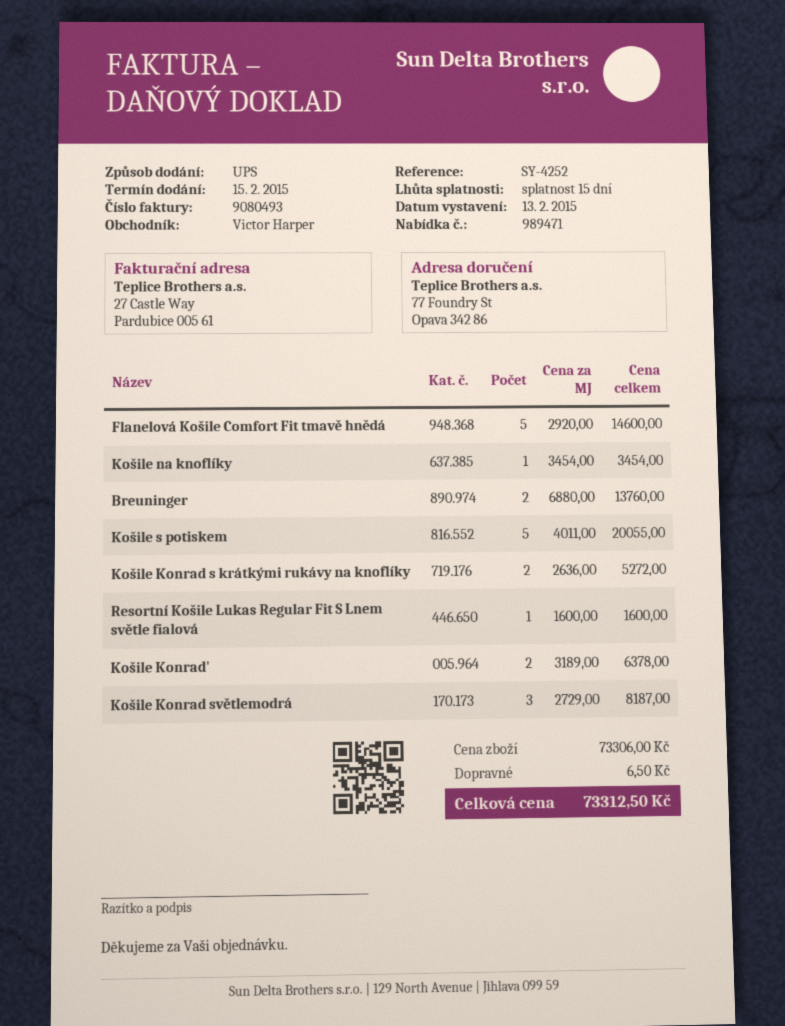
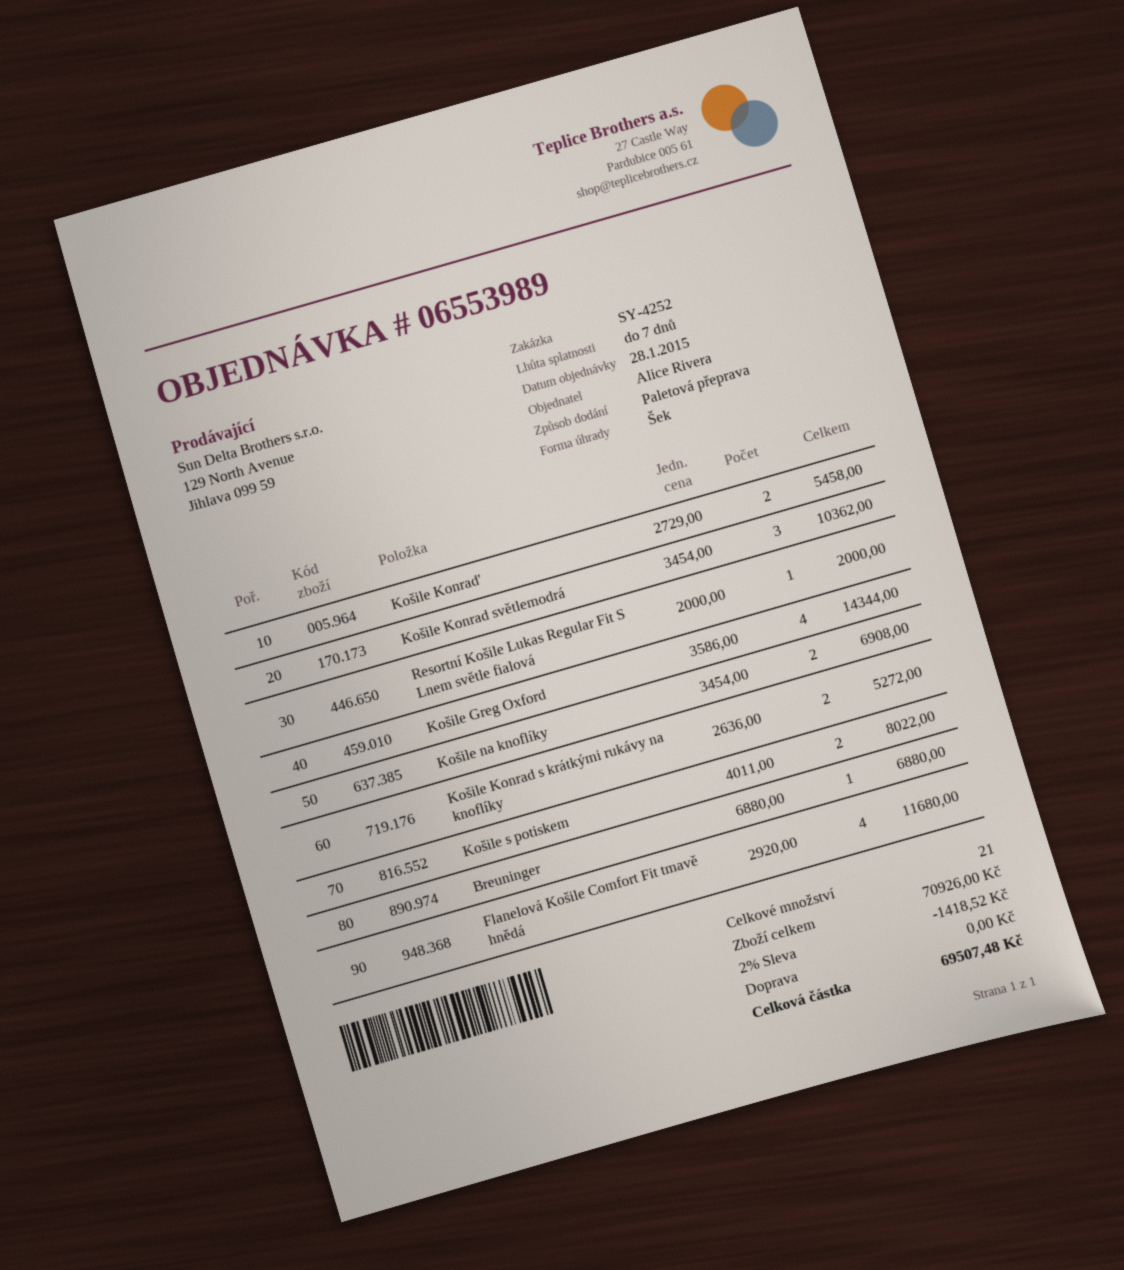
payment terms: 15 days -> 7 days
shipping method: UPS -> pallet freight
Flanelová Košile Comfort Fit tmavě hnědá: 5 x 2920.00 = 14600.00 -> 4 x 2920.00 = 11680.00
Košile na knoflíky: 1 x 3454.00 = 3454.00 -> 2 x 3454.00 = 6908.00
Breuninger: 2 x 6880.00 = 13760.00 -> 1 x 6880.00 = 6880.00
Košile s potiskem: 5 x 4011.00 = 20055.00 -> 2 x 4011.00 = 8022.00
Resortní Košile Lukas Regular Fit S Lnem světle fialová: 1 x 1600.00 = 1600.00 -> 1 x 2000.00 = 2000.00
Košile Konrad': 2 x 3189.00 = 6378.00 -> 2 x 2729.00 = 5458.00
Košile Konrad světlemodrá: 3 x 2729.00 = 8187.00 -> 3 x 3454.00 = 10362.00
Košile Greg Oxford: none -> 4 x 3586.00 = 14344.00
subtotal: 73306.00 -> 70926.00
discount: none -> 2% = 1418.52
shipping: 6.50 -> 0.00
total: 73312.50 -> 69507.48

